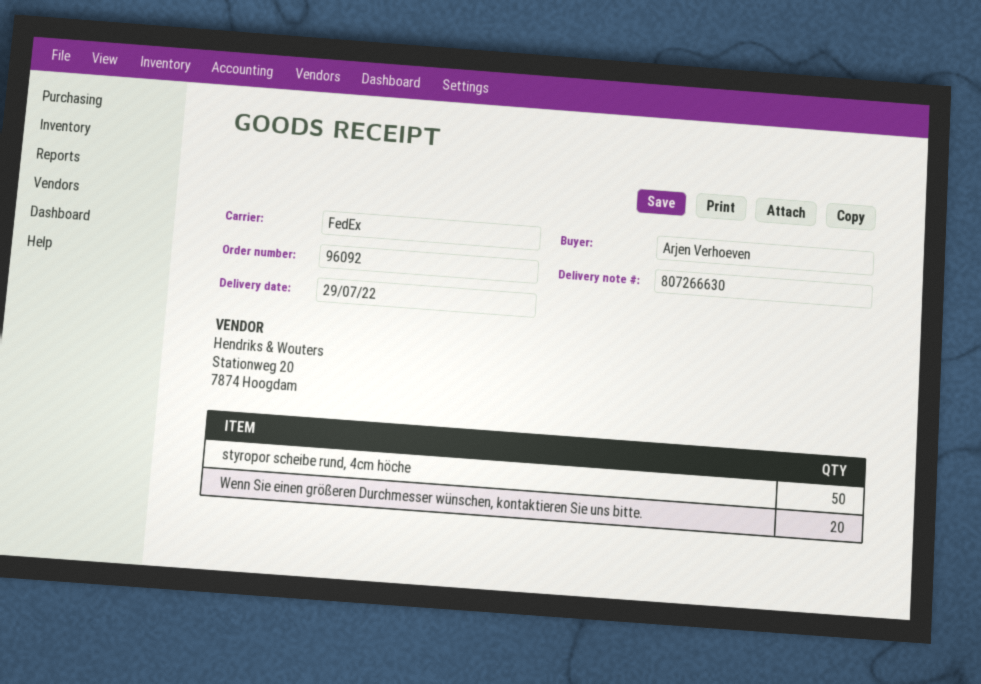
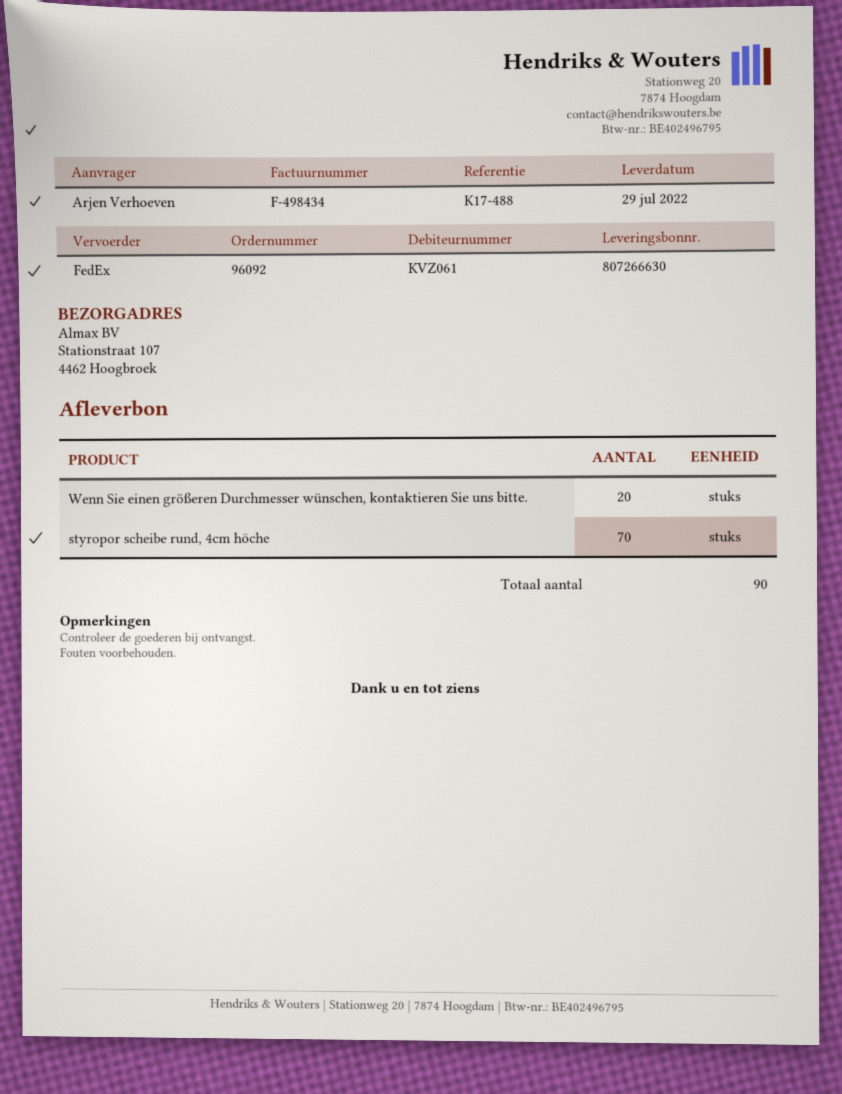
styropor scheibe rund, 4cm höche: 50 -> 70

